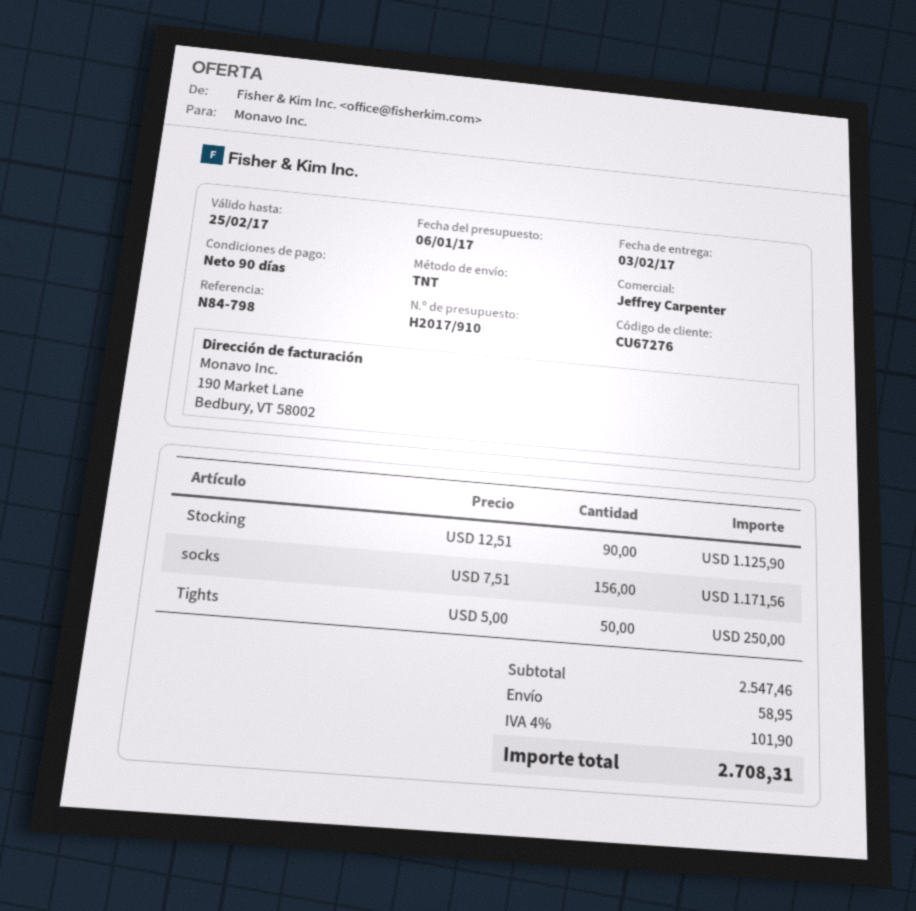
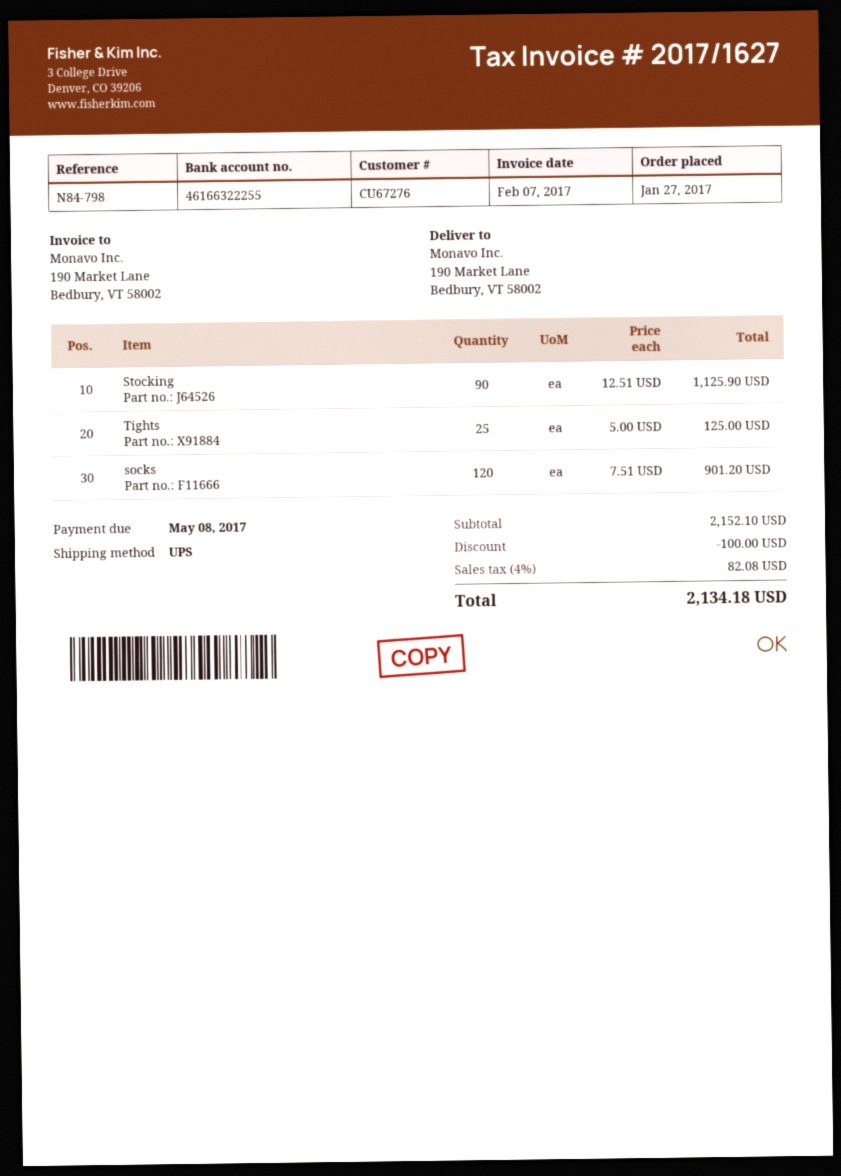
shipping method: TNT -> UPS
socks: 156 x 7.51 = 1171.56 -> 120 x 7.51 = 901.20
Tights: 50 x 5.00 = 250.00 -> 25 x 5.00 = 125.00
subtotal: 2547.46 -> 2152.10
discount: none -> 100.00
shipping: 58.95 -> none
tax: 4% = 101.90 -> 4% = 82.08
total: 2708.31 -> 2134.18

